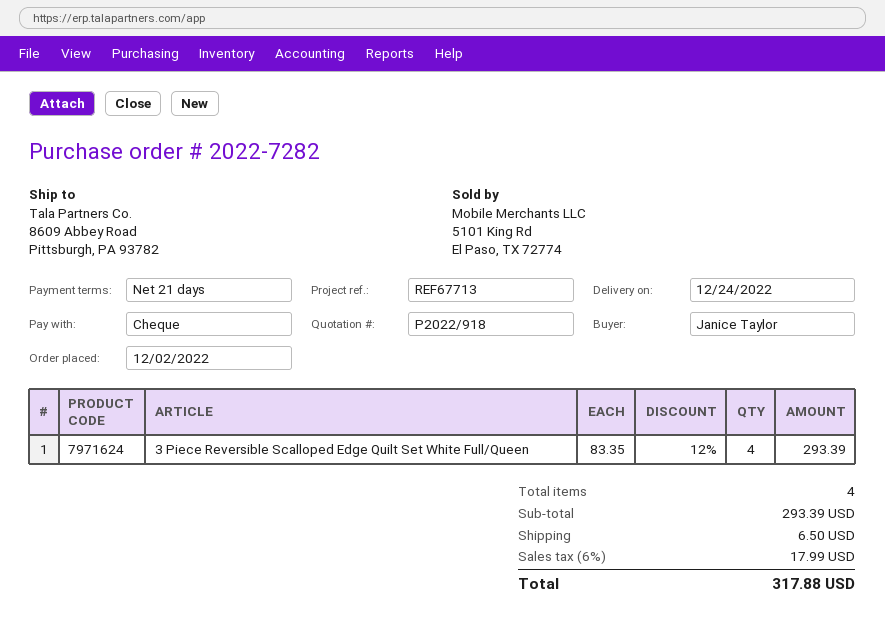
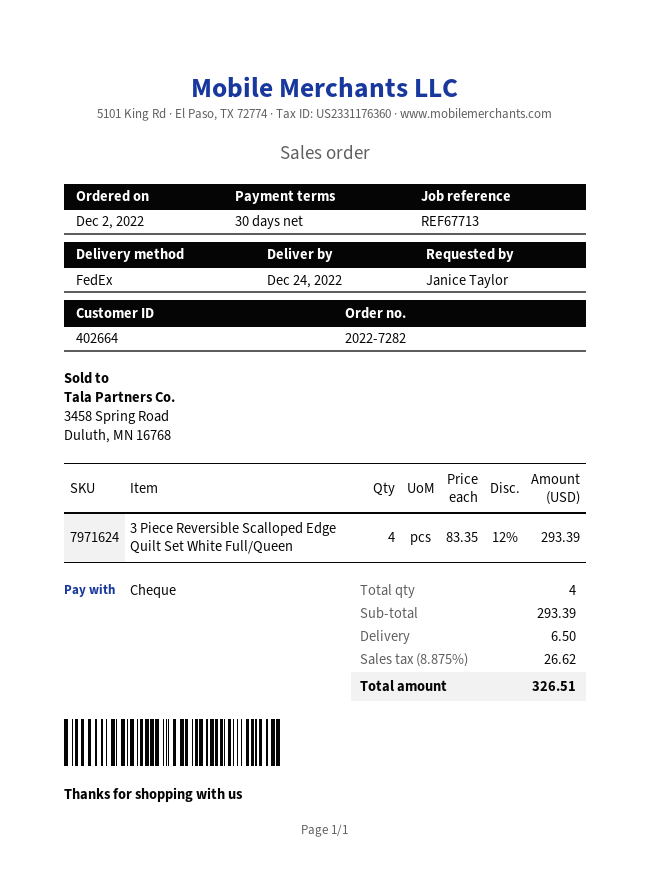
payment terms: 21 days -> 30 days
tax: 6% = 17.99 -> 8.875% = 26.62
total: 317.88 -> 326.51

